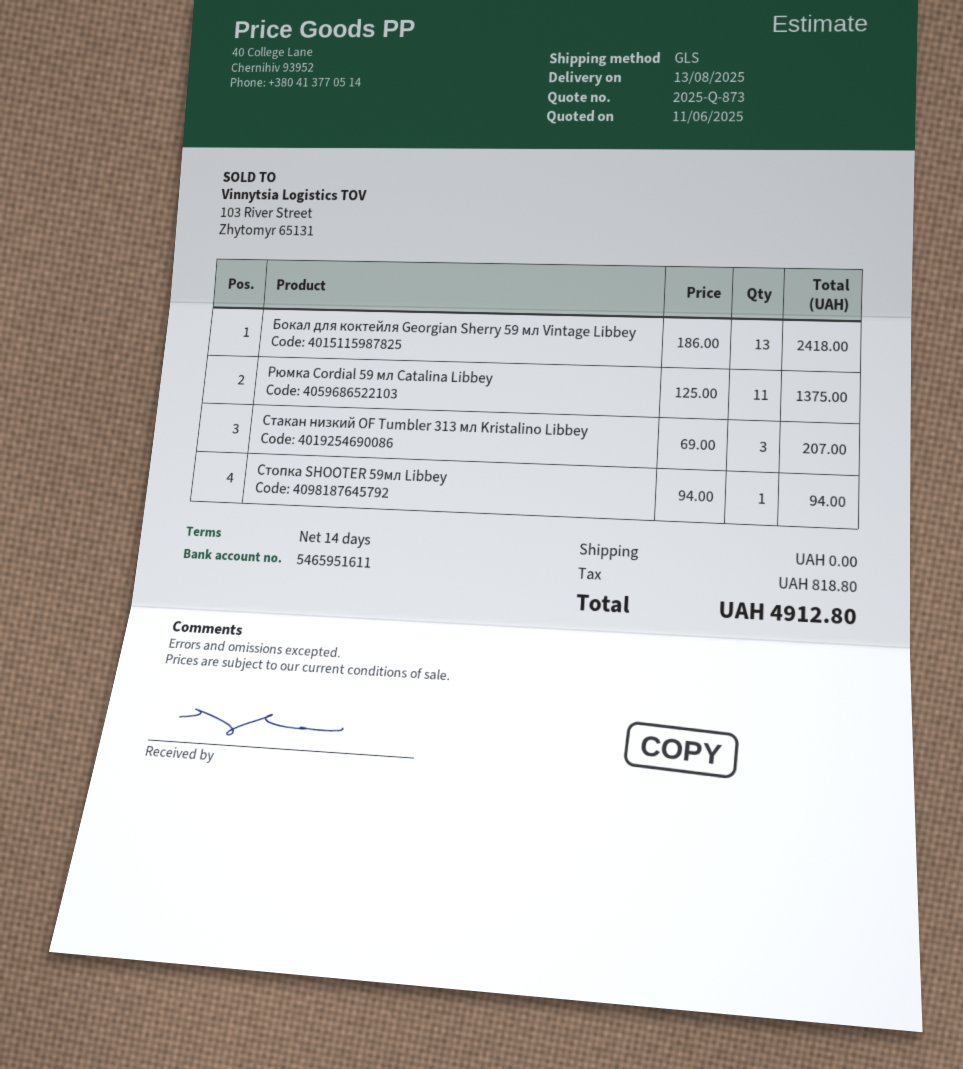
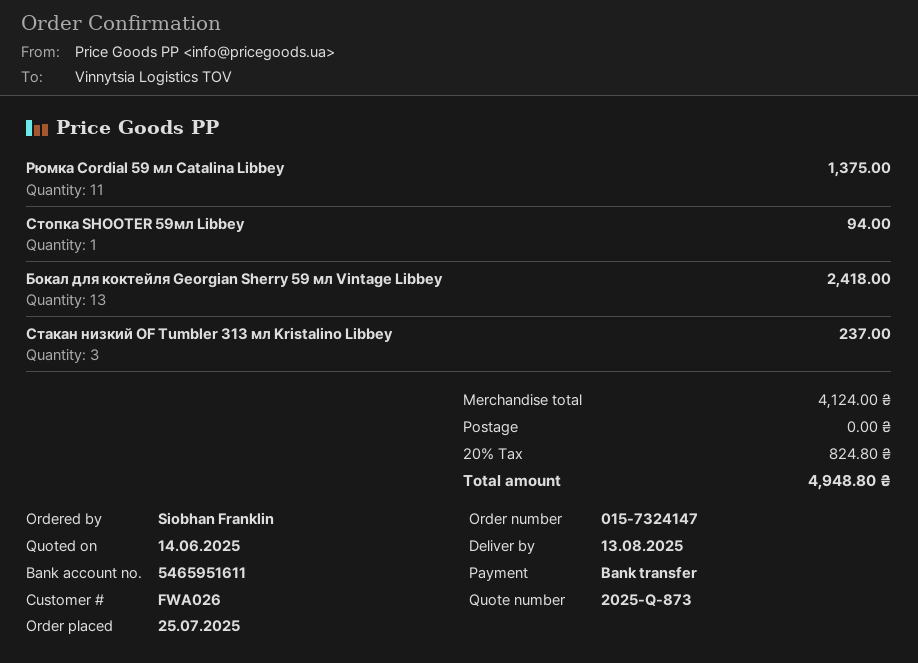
quote date: 2025-06-11 -> 2025-06-14
Стакан низкий OF Tumbler 313 мл Kristalino Libbey: 3 for 207.00 -> 3 for 237.00
tax: 818.80 -> 824.80
total: 4912.80 -> 4948.80

